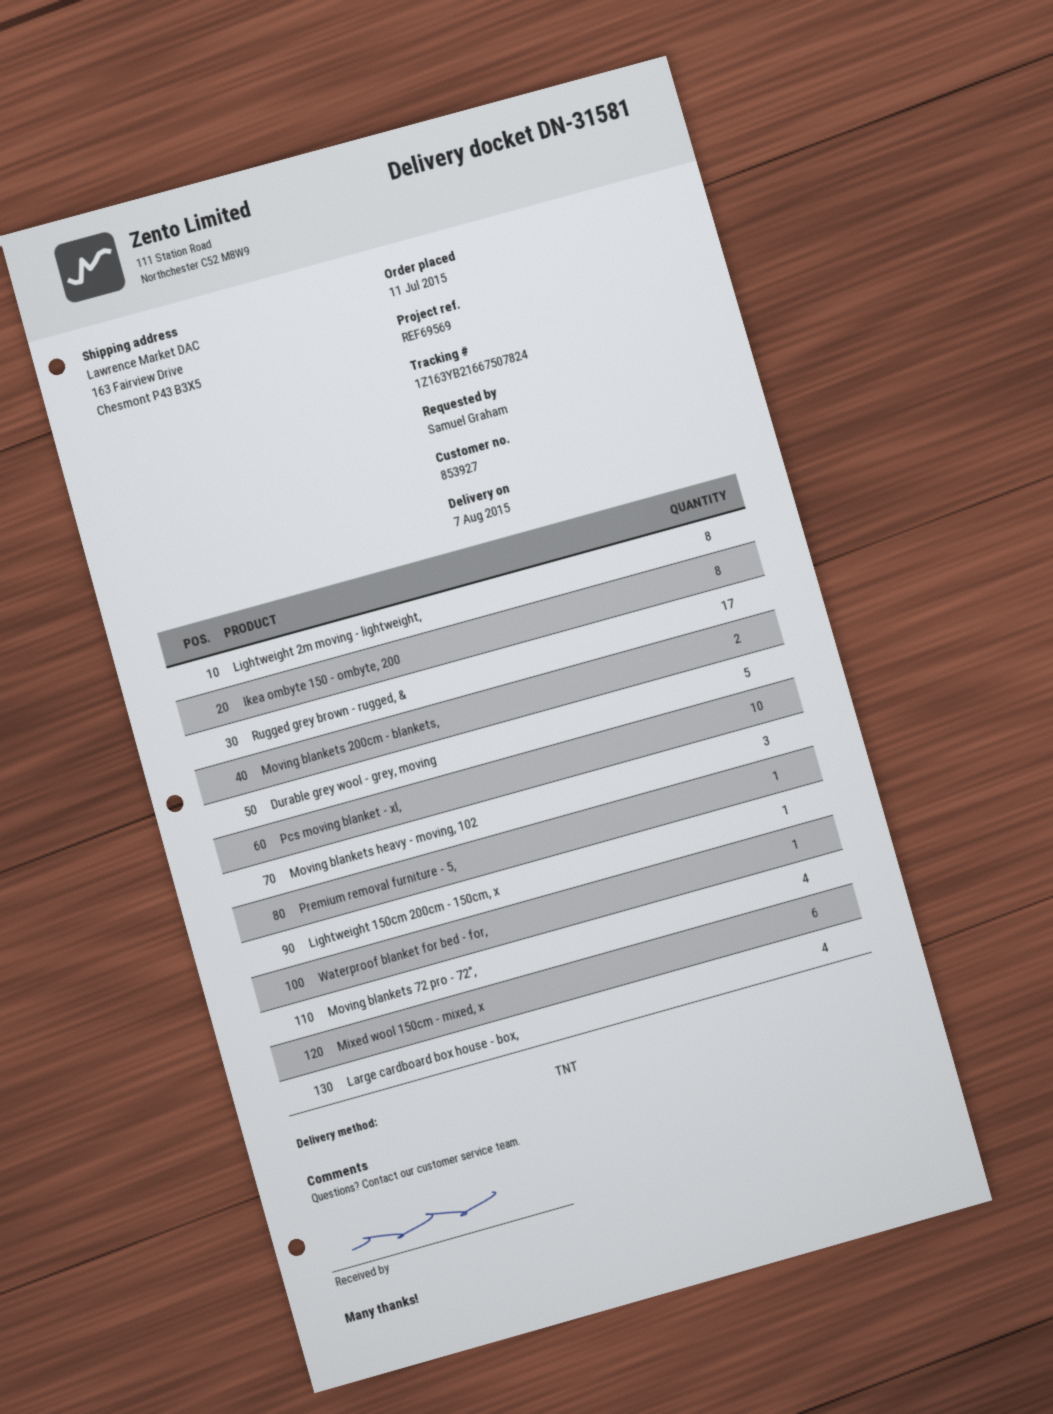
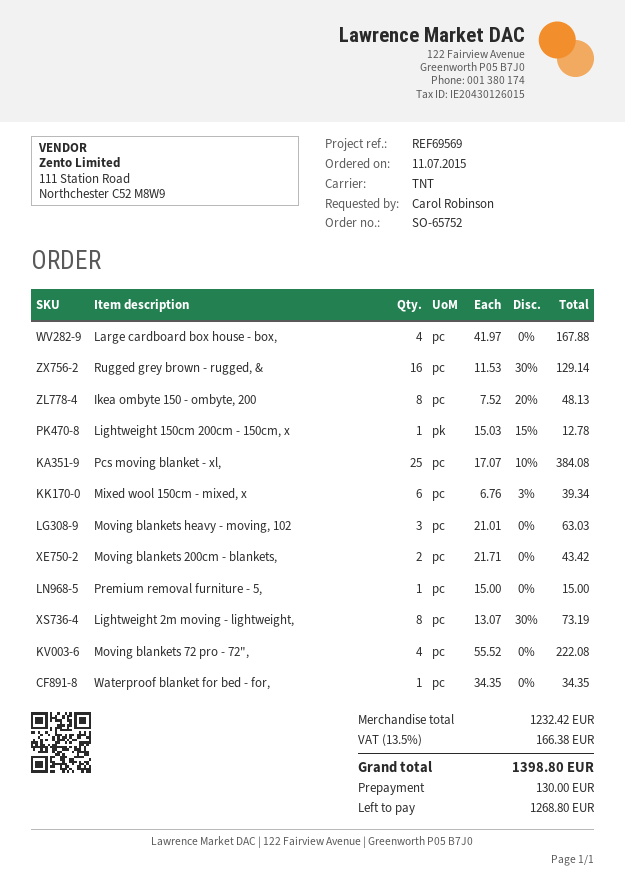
ordered by: Samuel Graham -> Carol Robinson
Rugged grey brown - rugged, &: 17 -> 16
Durable grey wool - grey, moving: 5 -> none
Pcs moving blanket - xl,: 10 -> 25

